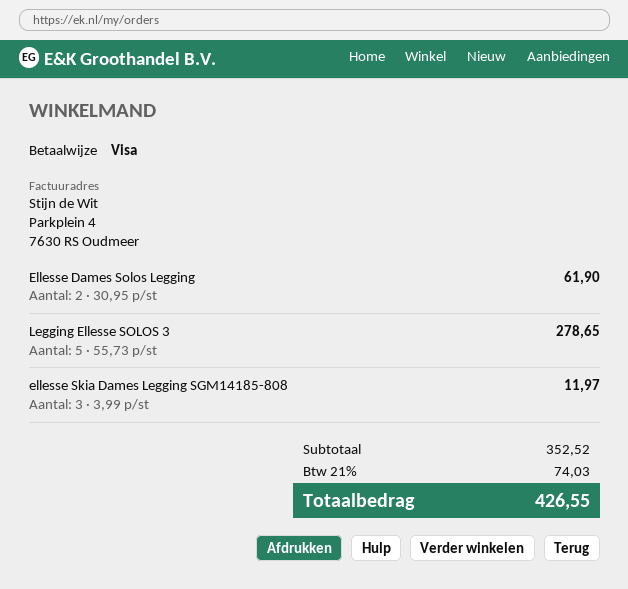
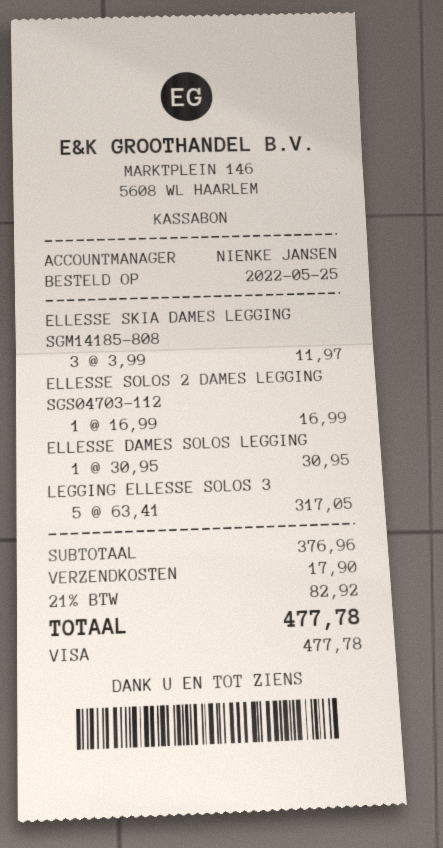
Ellesse Dames Solos Legging: 2 x 30.95 = 61.90 -> 1 x 30.95 = 30.95
Legging Ellesse SOLOS 3: 5 x 55.73 = 278.65 -> 5 x 63.41 = 317.05
ELLESSE SOLOS 2 DAMES LEGGING SGS04703-112: none -> 1 x 16.99 = 16.99
subtotal: 352.52 -> 376.96
shipping: none -> 17.90
tax: 21% = 74.03 -> 21% = 82.92
total: 426.55 -> 477.78

